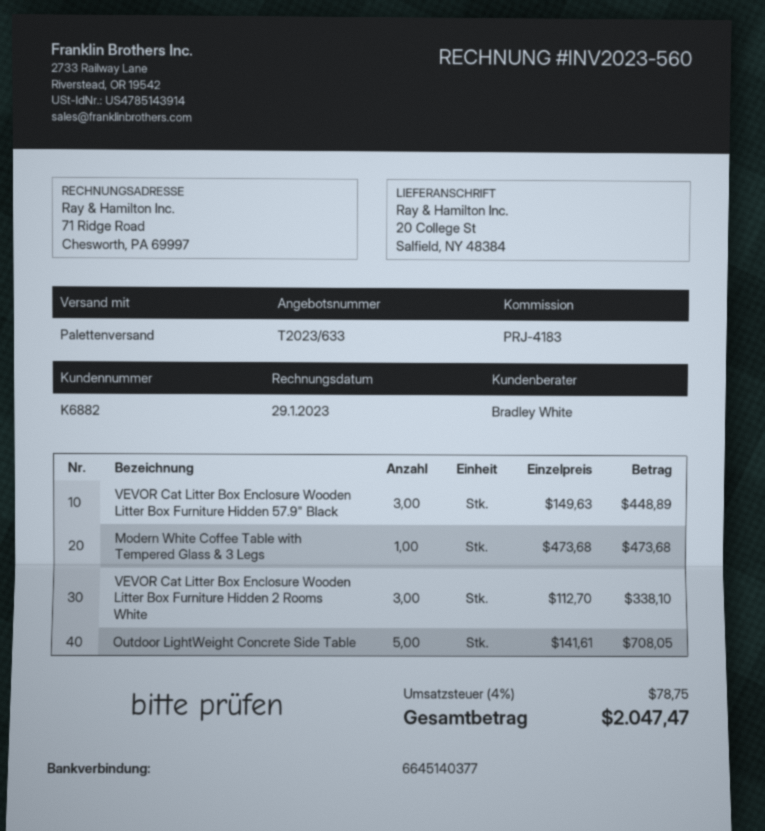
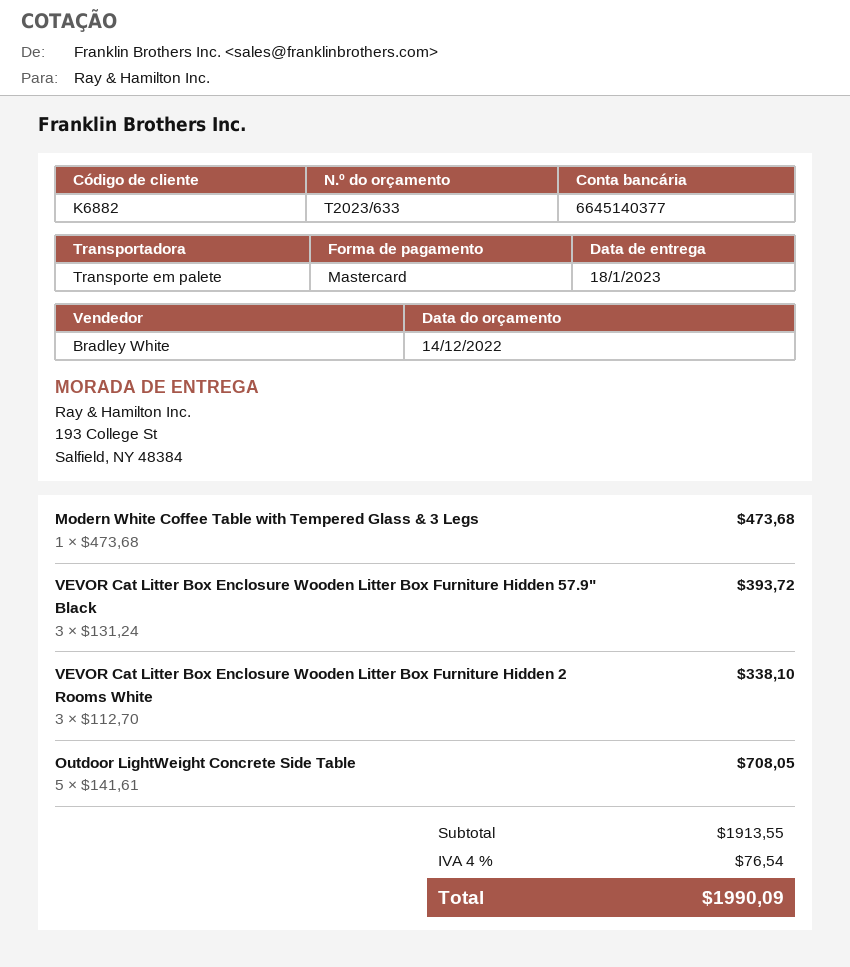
ship to: 20 College St, Salfield, NY 48384 -> 193 College St, Salfield, NY 48384
VEVOR Cat Litter Box Enclosure Wooden Litter Box Furniture Hidden 57.9" Black: 3 x 149.63 = 448.89 -> 3 x 131.24 = 393.72
tax: 4% = 78.75 -> 4% = 76.54
total: 2047.47 -> 1990.09

